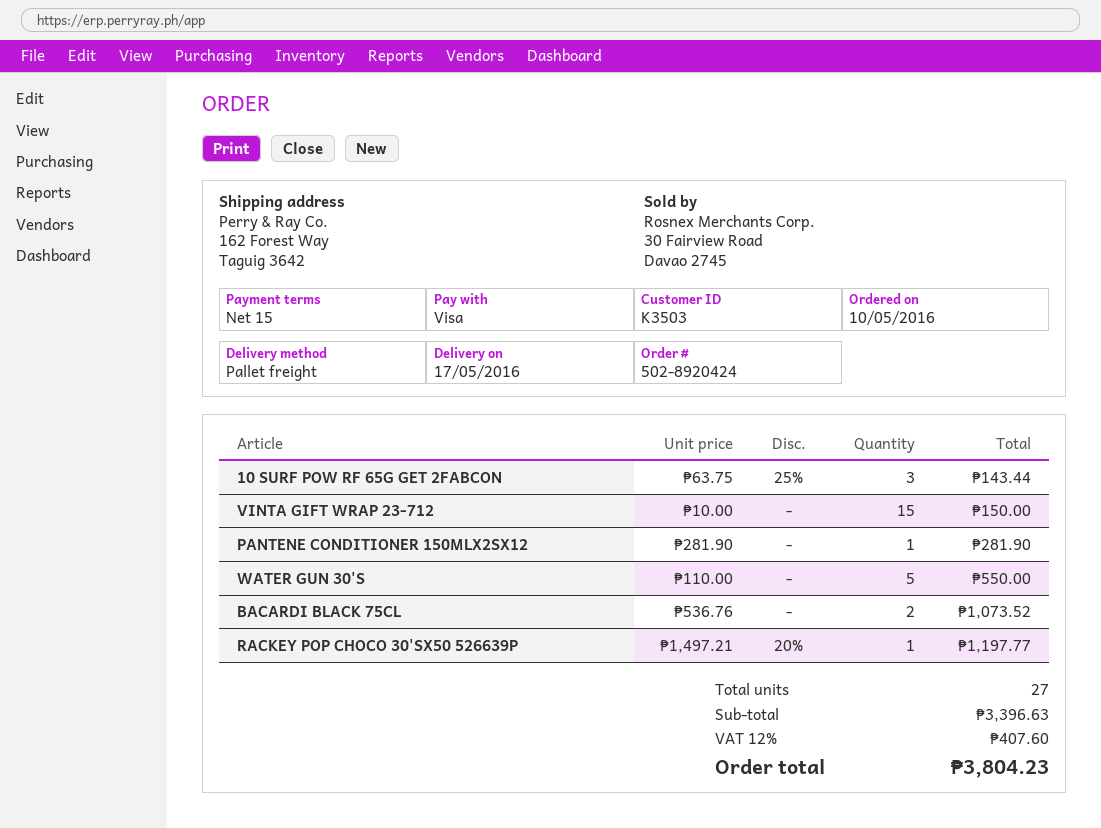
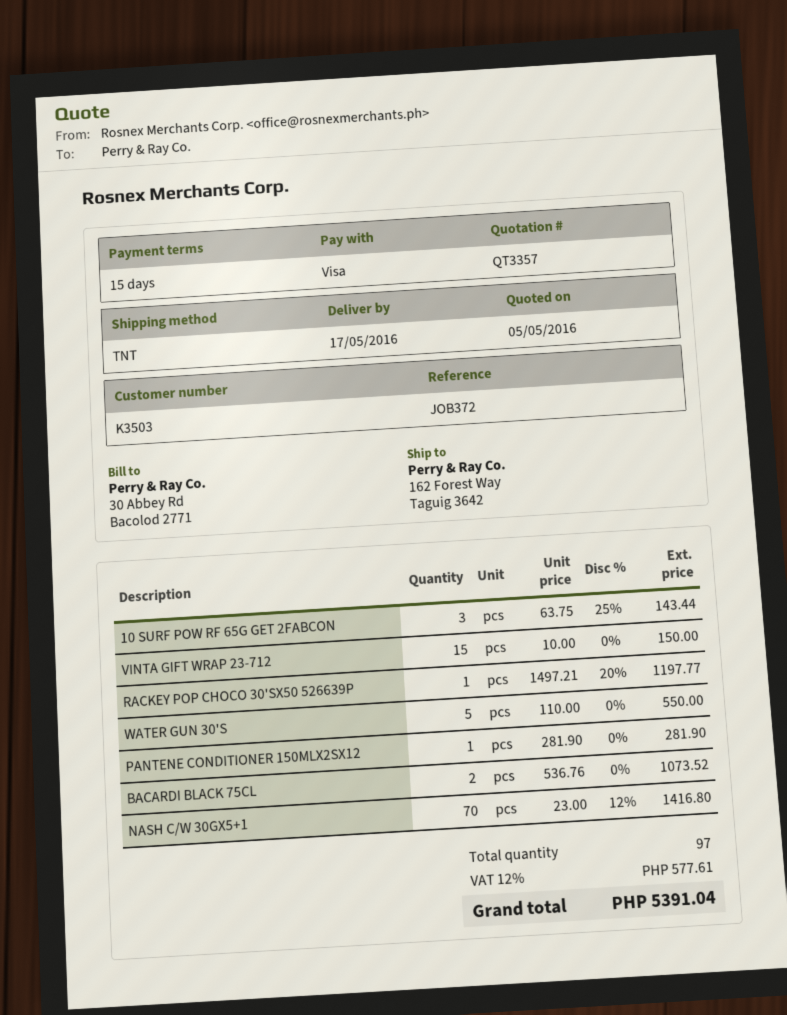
shipping method: pallet freight -> TNT
NASH C/W 30GX5+1: none -> 70 x 23.00 - 12% = 1416.80
total quantity: 27 -> 97
tax: 12% = 407.60 -> 12% = 577.61
total: 3804.23 -> 5391.04

